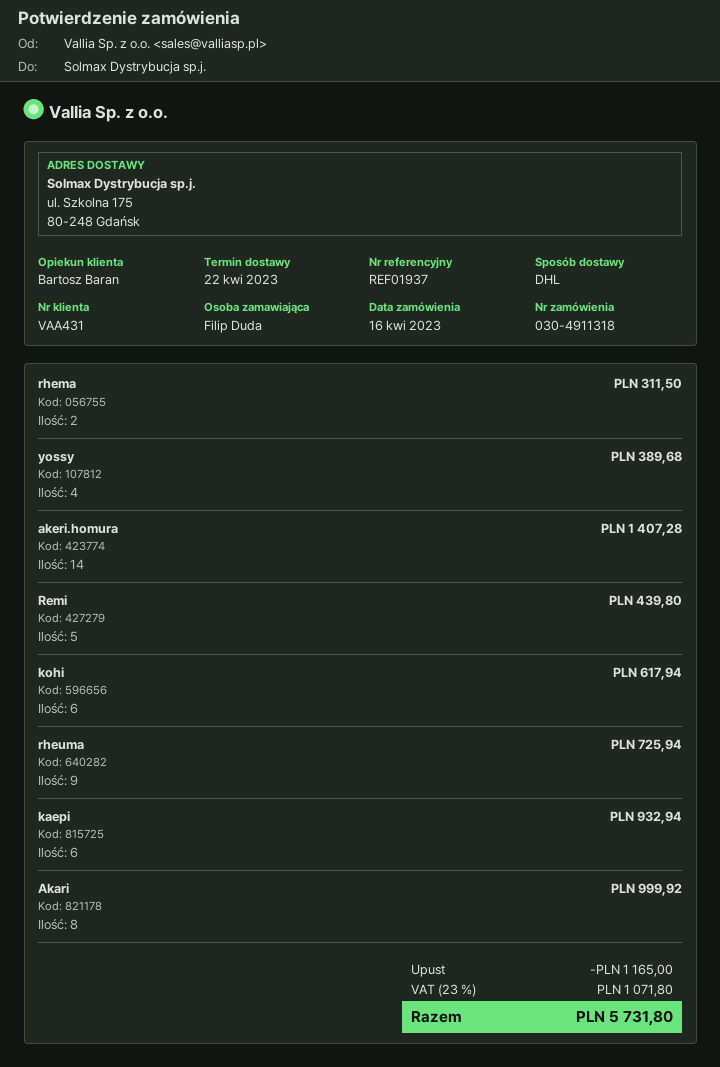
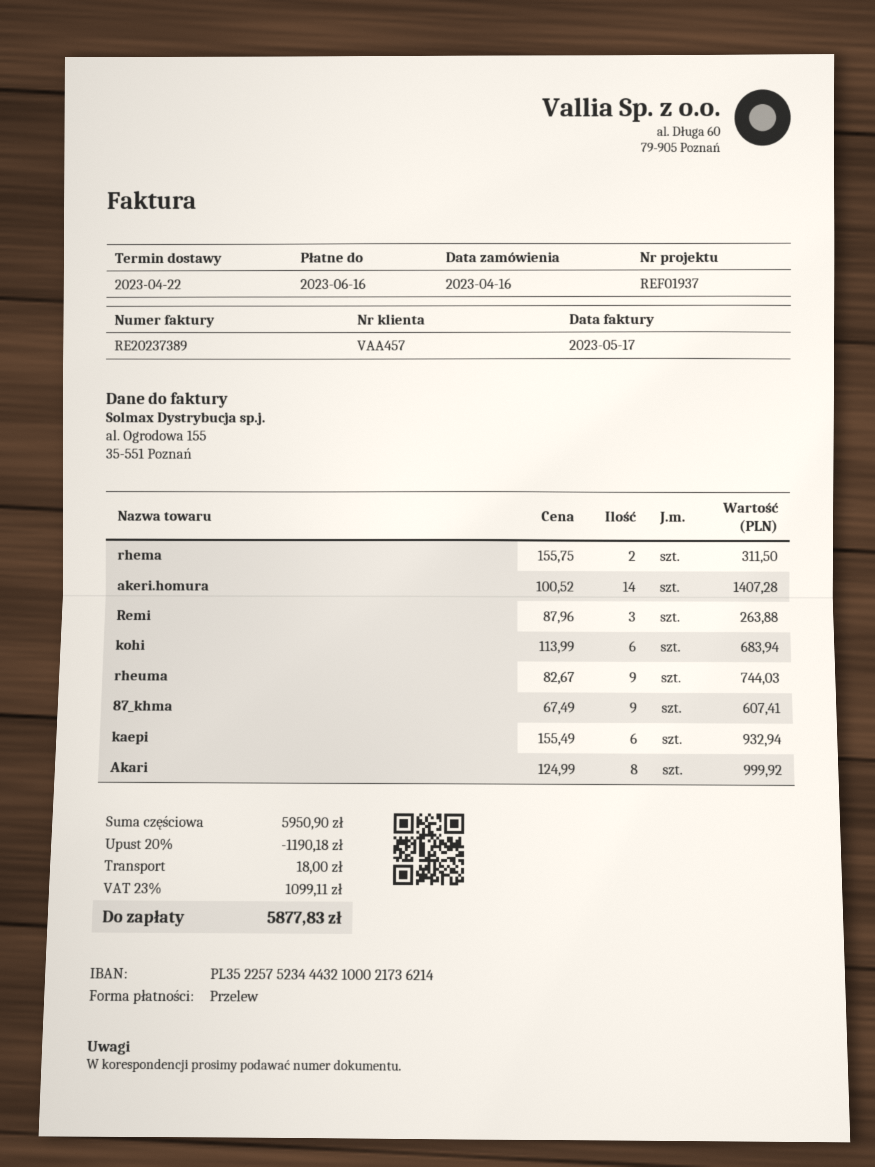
customer number: VAA431 -> VAA457
yossy: 4 for 389.68 -> none
Remi: 5 for 439.80 -> 3 for 263.88
kohi: 6 for 617.94 -> 6 for 683.94
rheuma: 9 for 725.94 -> 9 for 744.03
87_khma: none -> 9 for 607.41
discount: 1165.00 -> 1190.18
shipping: none -> 18.00
tax: 23% = 1071.80 -> 23% = 1099.11
total: 5731.80 -> 5877.83

